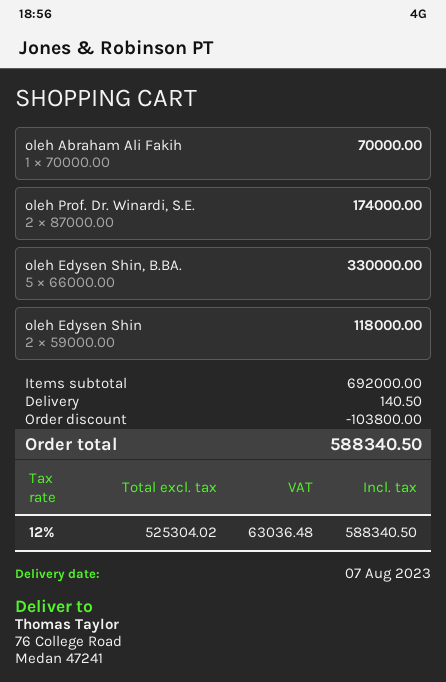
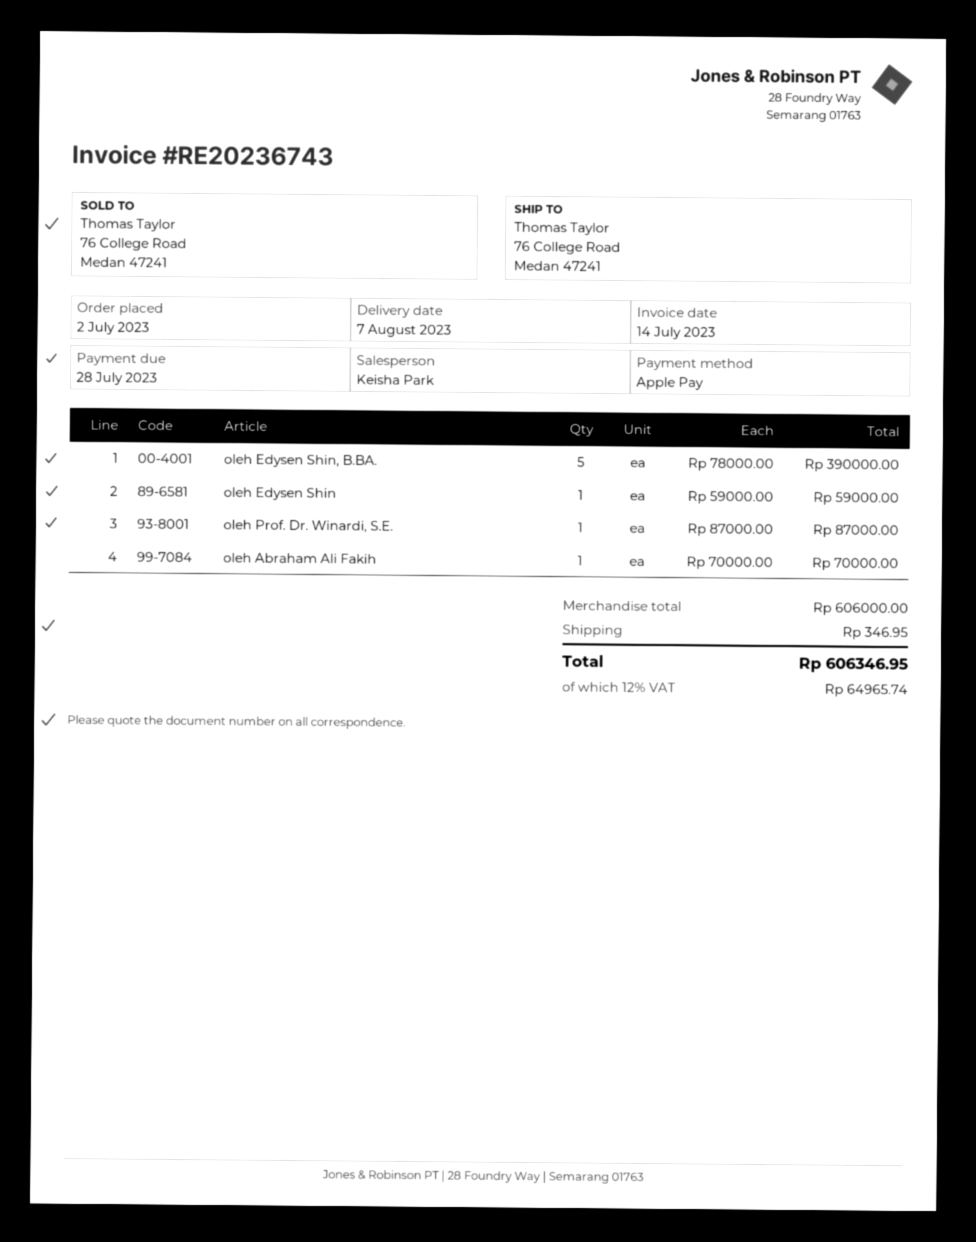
oleh Prof. Dr. Winardi, S.E.: 2 x 87000.00 = 174000.00 -> 1 x 87000.00 = 87000.00
oleh Edysen Shin, B.BA.: 5 x 66000.00 = 330000.00 -> 5 x 78000.00 = 390000.00
oleh Edysen Shin: 2 x 59000.00 = 118000.00 -> 1 x 59000.00 = 59000.00
subtotal: 692000.00 -> 606000.00
discount: 103800.00 -> none
shipping: 140.50 -> 346.95
tax: 12% = 63036.48 -> 12% = 64965.74
total: 588340.50 -> 606346.95

